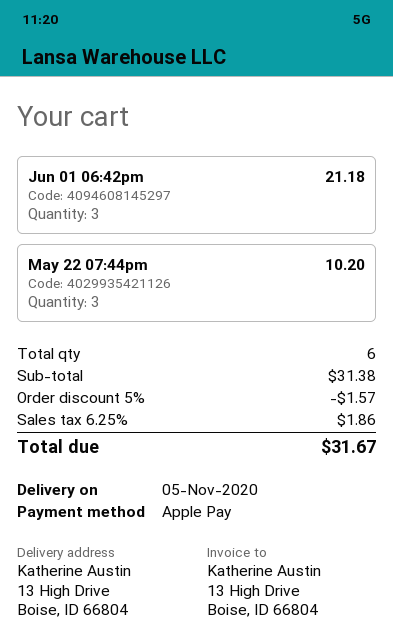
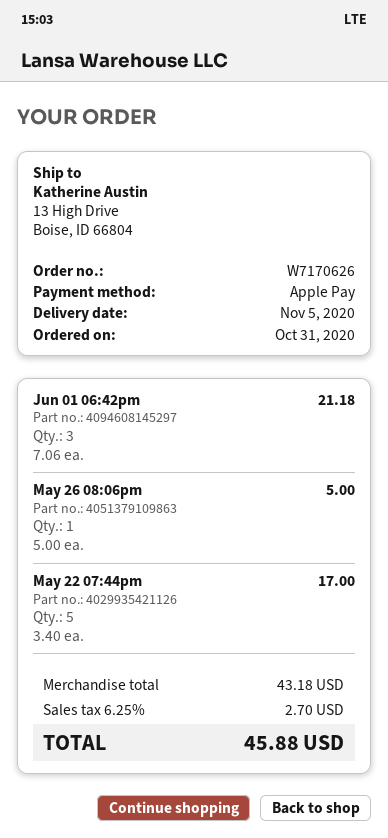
May 22 07:44pm: 3 for 10.20 -> 5 for 17.00
May 26 08:06pm: none -> 1 for 5.00
subtotal: 31.38 -> 43.18
discount: 5% = 1.57 -> none
tax: 6.25% = 1.86 -> 6.25% = 2.70
total: 31.67 -> 45.88

